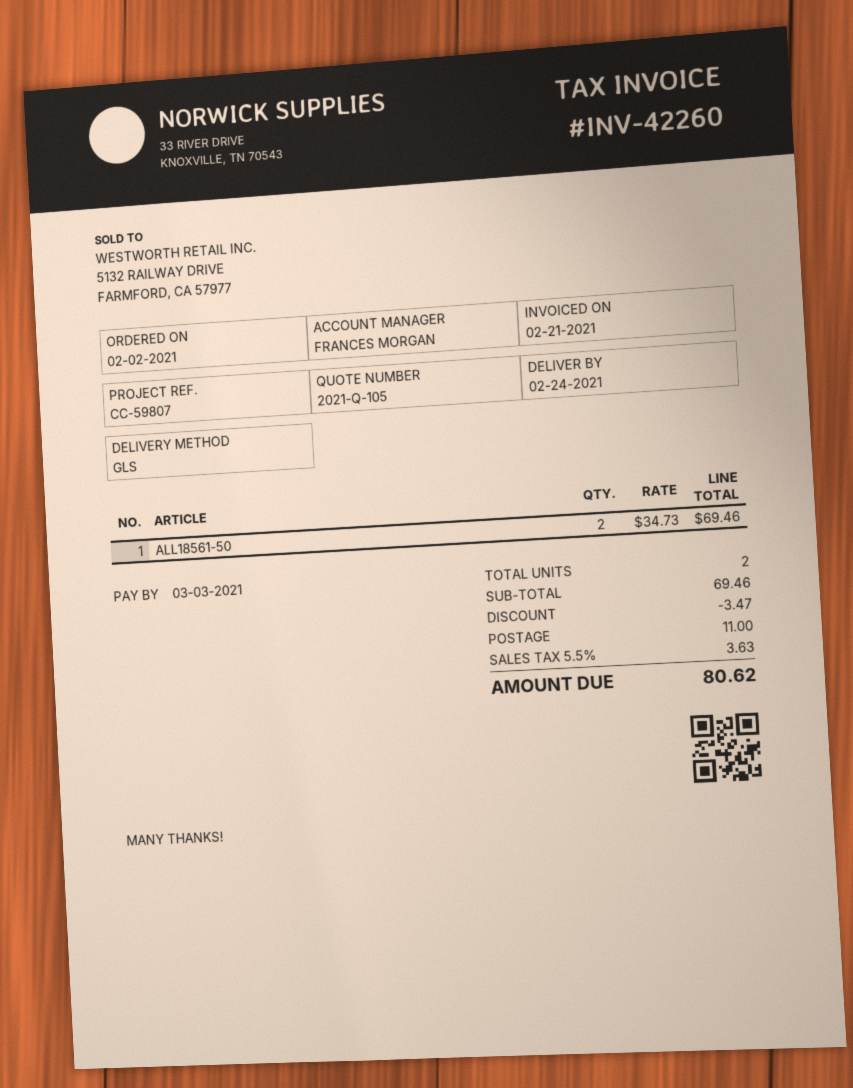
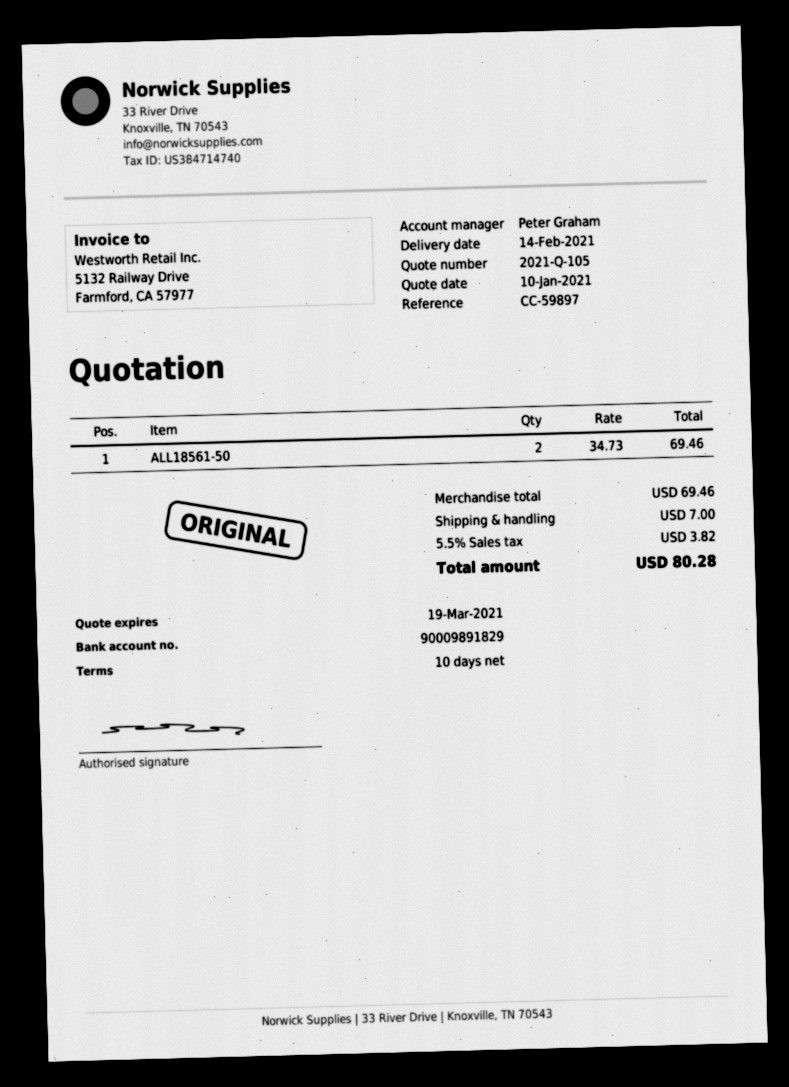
delivery date: 2021-02-24 -> 2021-02-14
reference: CC-59807 -> CC-59897
sales rep: FRANCES MORGAN -> Peter Graham
discount: 3.47 -> none
shipping: 11.00 -> 7.00
tax: 5.5% = 3.63 -> 5.5% = 3.82
total: 80.62 -> 80.28

